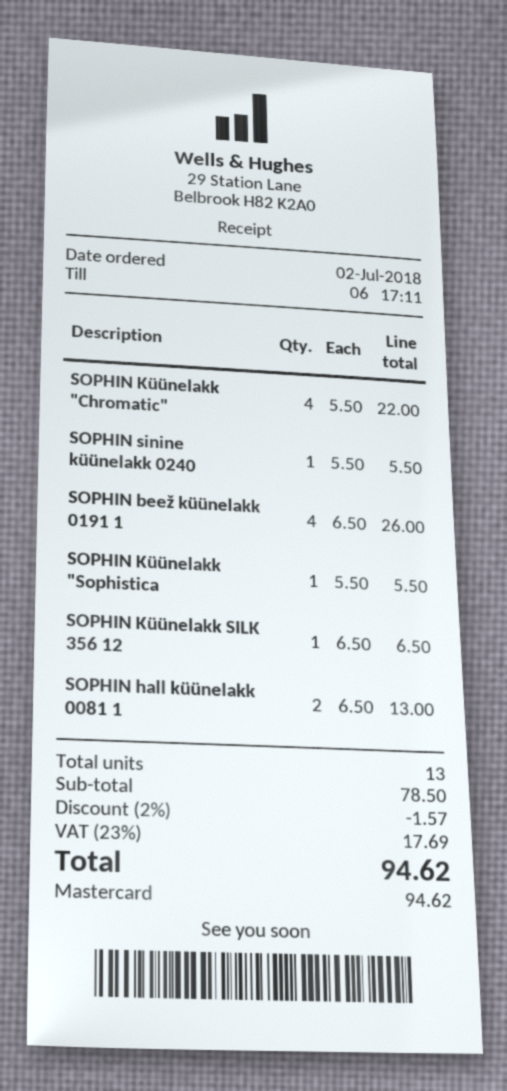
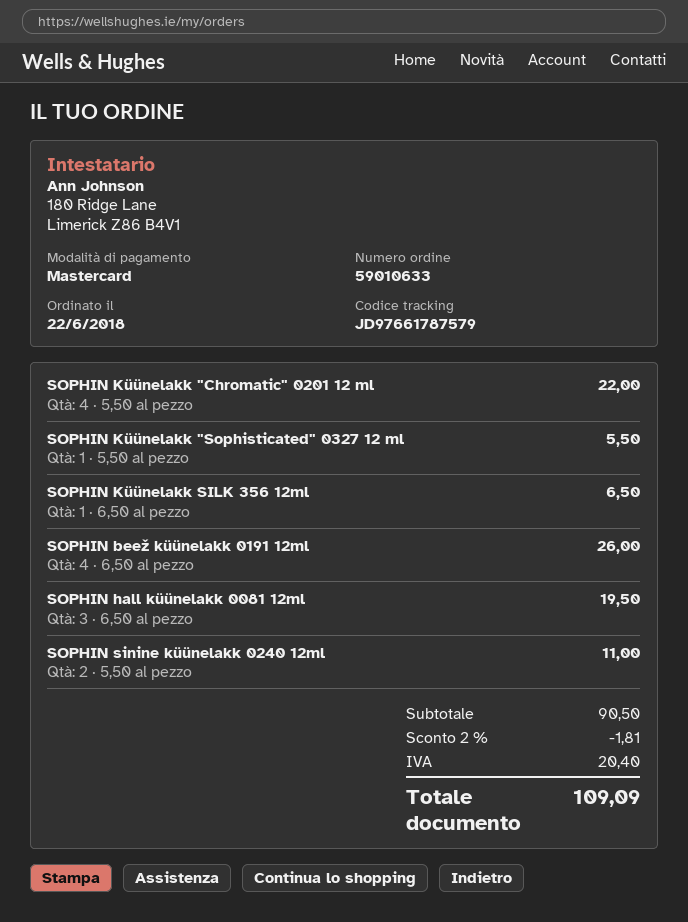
order date: 2018-07-02 -> 2018-06-22
SOPHIN sinine küünelakk 0240: 1 x 5.50 = 5.50 -> 2 x 5.50 = 11.00
SOPHIN hall küünelakk 0081 1: 2 x 6.50 = 13.00 -> 3 x 6.50 = 19.50
subtotal: 78.50 -> 90.50
discount: 2% = 1.57 -> 2% = 1.81
tax: 17.69 -> 20.40
total: 94.62 -> 109.09

